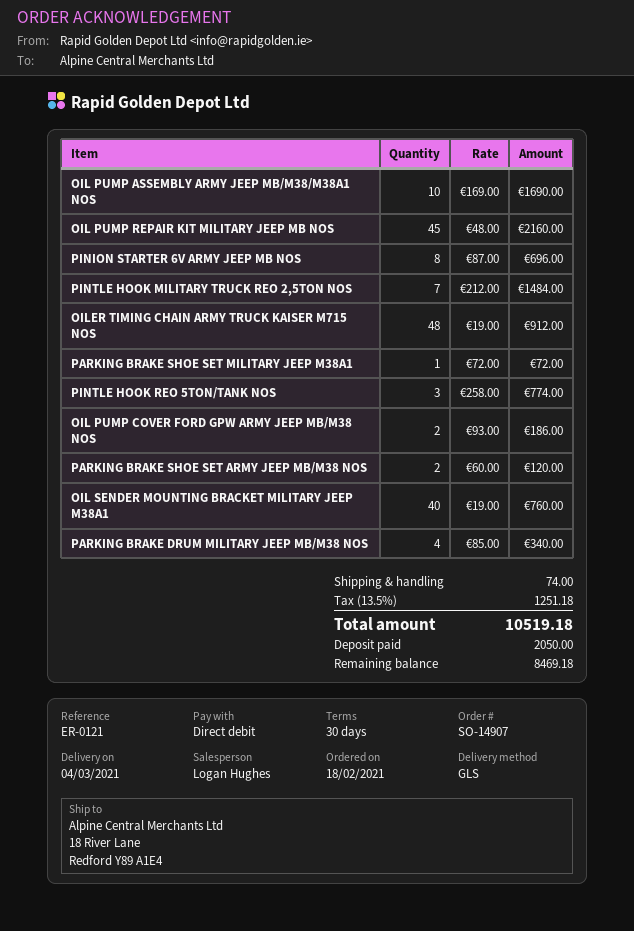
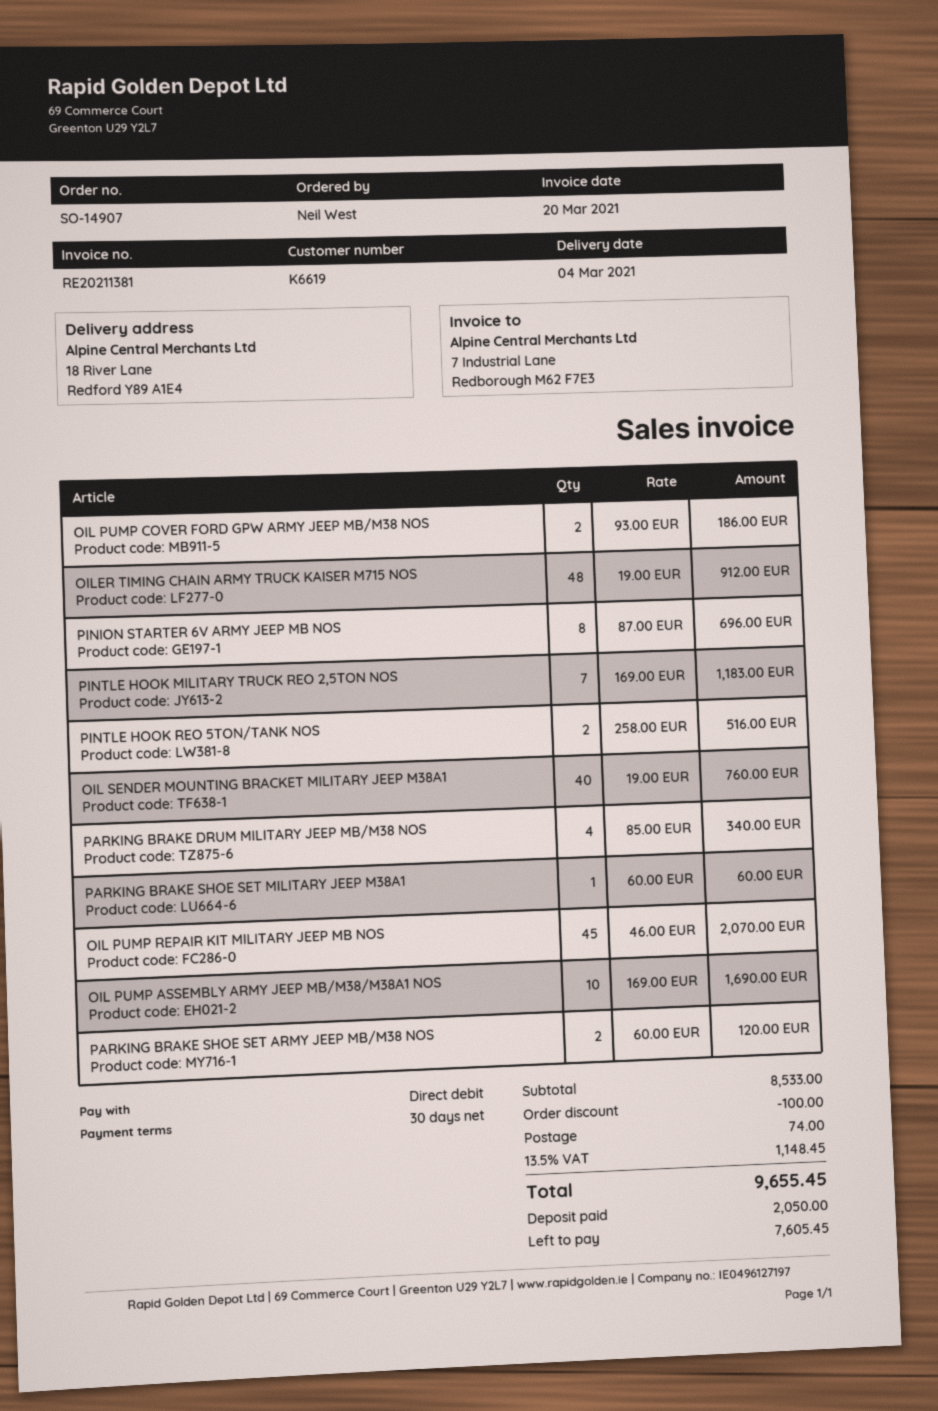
OIL PUMP REPAIR KIT MILITARY JEEP MB NOS: 45 x 48.00 = 2160.00 -> 45 x 46.00 = 2070.00
PINTLE HOOK MILITARY TRUCK REO 2,5TON NOS: 7 x 212.00 = 1484.00 -> 7 x 169.00 = 1183.00
PARKING BRAKE SHOE SET MILITARY JEEP M38A1: 1 x 72.00 = 72.00 -> 1 x 60.00 = 60.00
PINTLE HOOK REO 5TON/TANK NOS: 3 x 258.00 = 774.00 -> 2 x 258.00 = 516.00
discount: none -> 100.00
tax: 13.5% = 1251.18 -> 13.5% = 1148.45
total: 10519.18 -> 9655.45
balance: 8469.18 -> 7605.45

